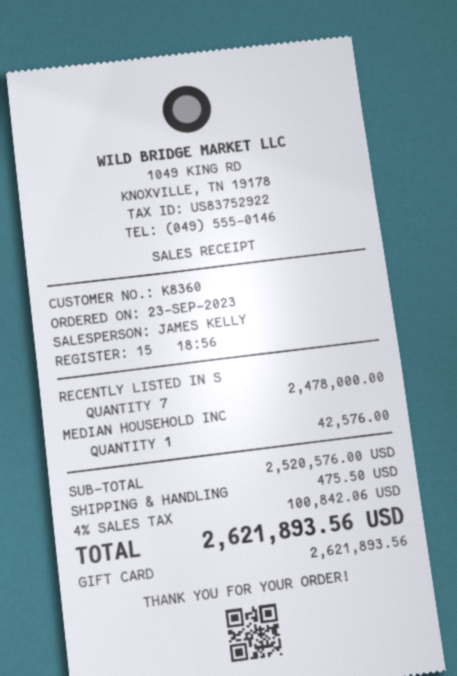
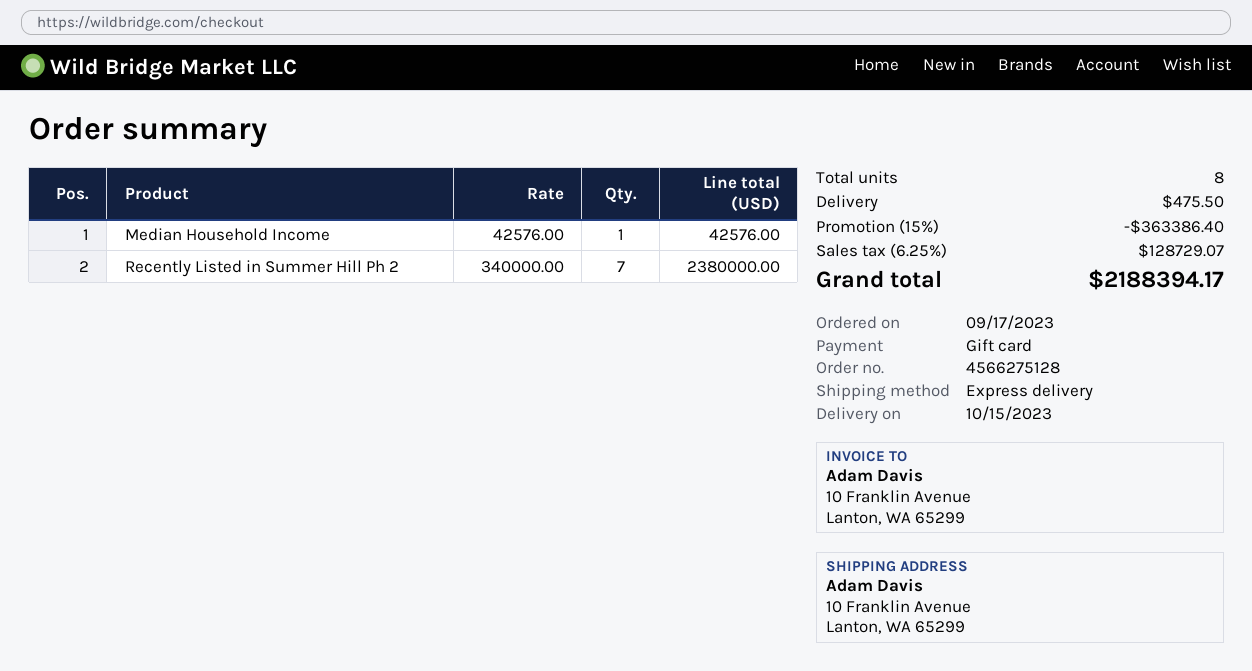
order date: 2023-09-23 -> 2023-09-17
RECENTLY LISTED IN S: 7 for 2478000.00 -> 7 for 2380000.00
discount: none -> 15% = 363386.40
tax: 4% = 100842.06 -> 6.25% = 128729.07
total: 2621893.56 -> 2188394.17

